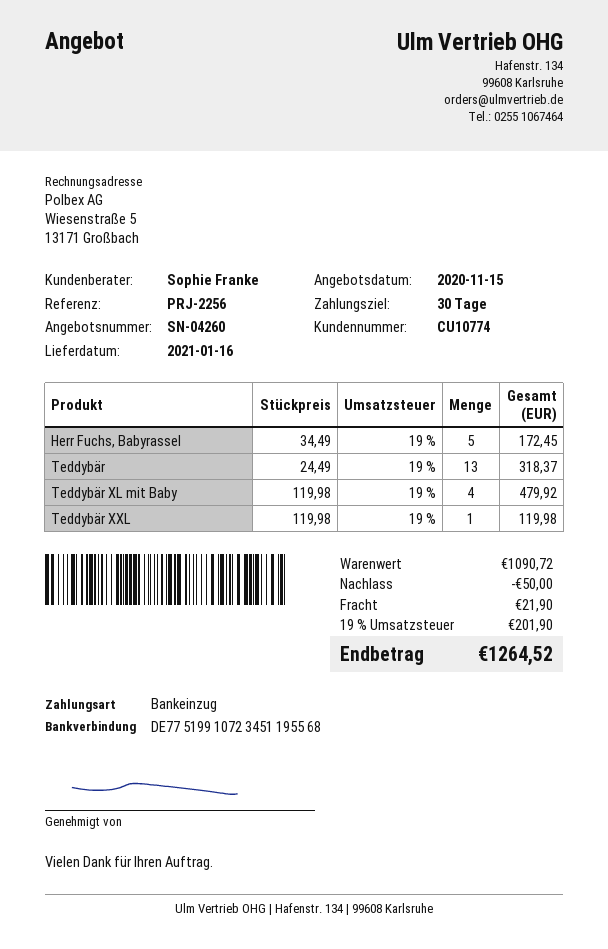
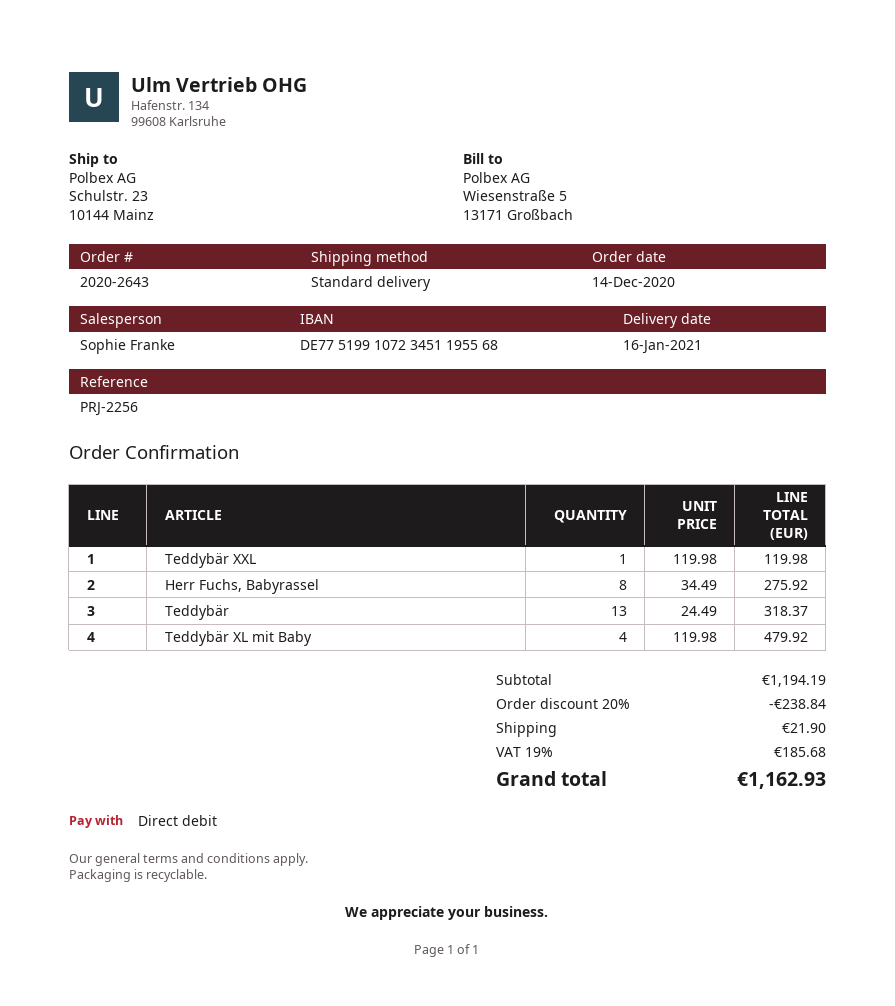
Herr Fuchs, Babyrassel: 5 x 34.49 = 172.45 -> 8 x 34.49 = 275.92
subtotal: 1090.72 -> 1194.19
discount: 50.00 -> 238.84
tax: 19% = 201.90 -> 19% = 185.68
total: 1264.52 -> 1162.93

